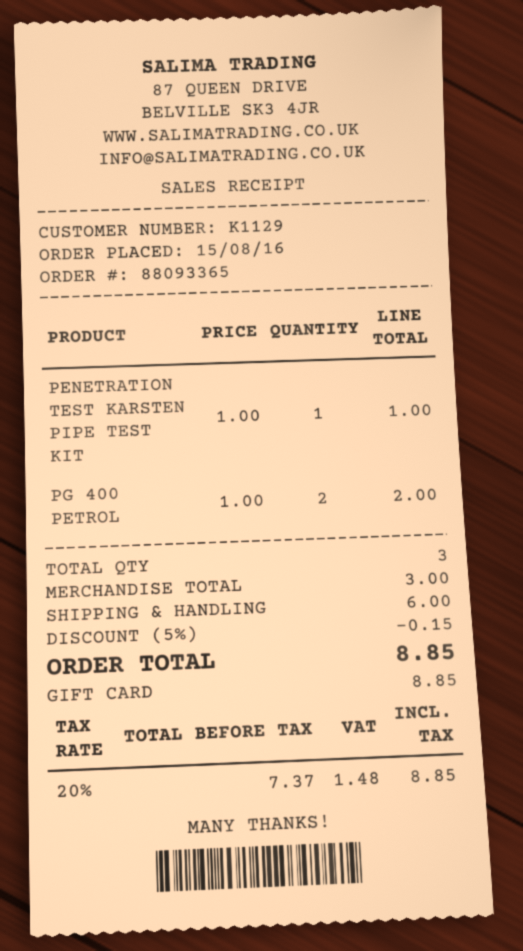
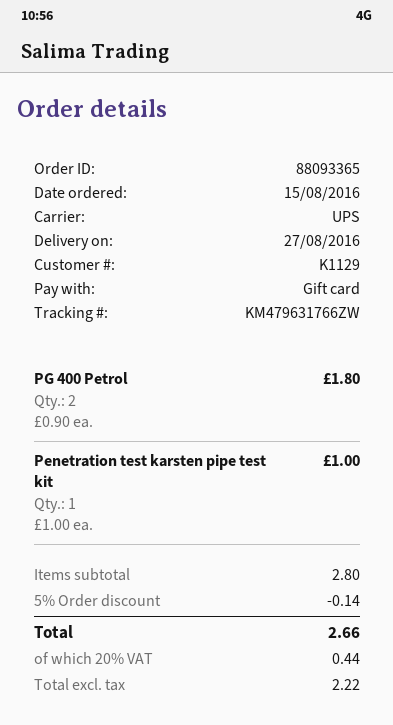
PG 400 PETROL: 2 x 1.00 = 2.00 -> 2 x 0.90 = 1.80
subtotal: 3.00 -> 2.80
discount: 5% = 0.15 -> 5% = 0.14
shipping: 6.00 -> none
net: 7.37 -> 2.22
tax: 20% = 1.48 -> 20% = 0.44
total: 8.85 -> 2.66

